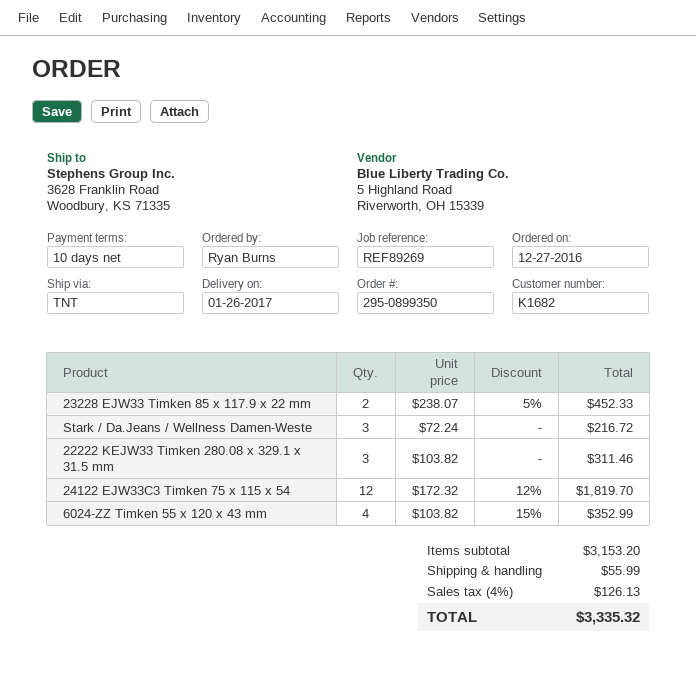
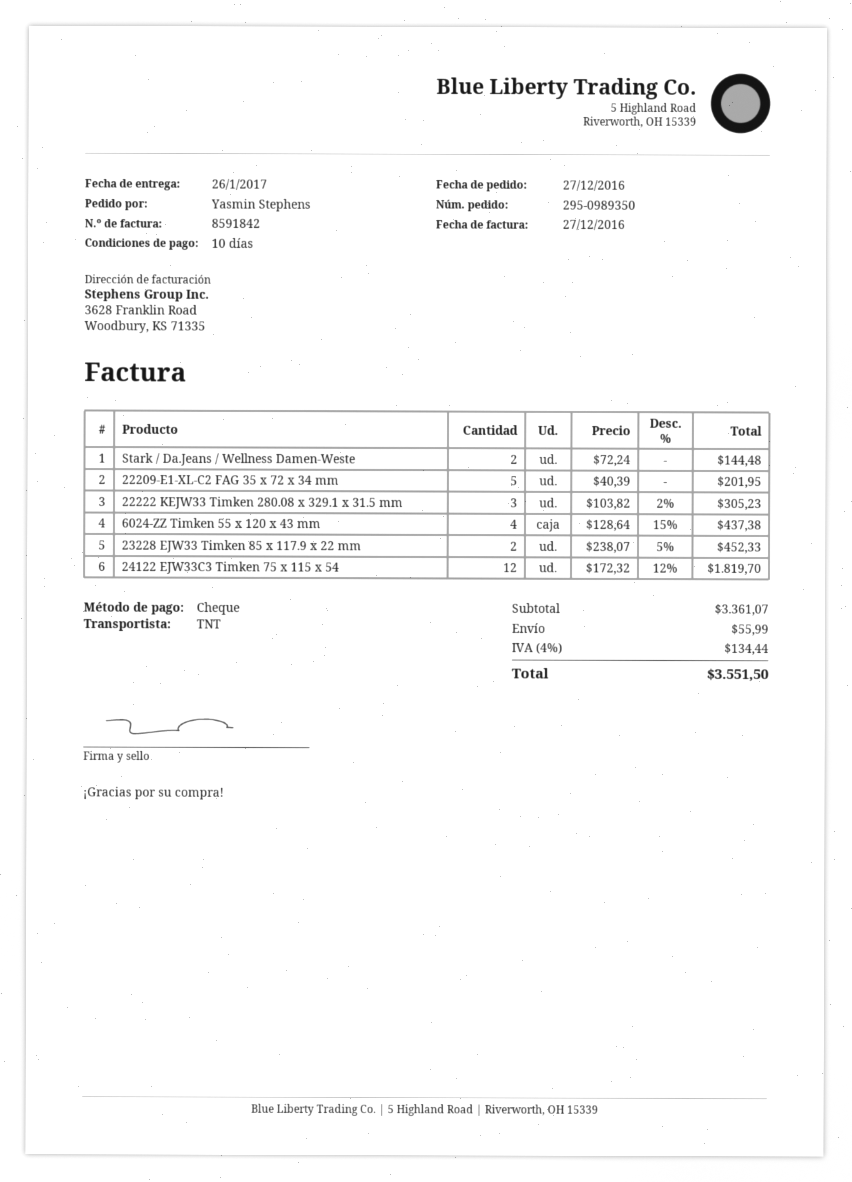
order number: 295-0899350 -> 295-0989350
ordered by: Ryan Burns -> Yasmin Stephens
Stark / Da.Jeans / Wellness Damen-Weste: 3 x 72.24 = 216.72 -> 2 x 72.24 = 144.48
22222 KEJW33 Timken 280.08 x 329.1 x 31.5 mm: 3 x 103.82 = 311.46 -> 3 x 103.82 - 2% = 305.23
6024-ZZ Timken 55 x 120 x 43 mm: 4 x 103.82 - 15% = 352.99 -> 4 x 128.64 - 15% = 437.38
22209-E1-XL-C2 FAG 35 x 72 x 34 mm: none -> 5 x 40.39 = 201.95
subtotal: 3153.20 -> 3361.07
tax: 4% = 126.13 -> 4% = 134.44
total: 3335.32 -> 3551.50

